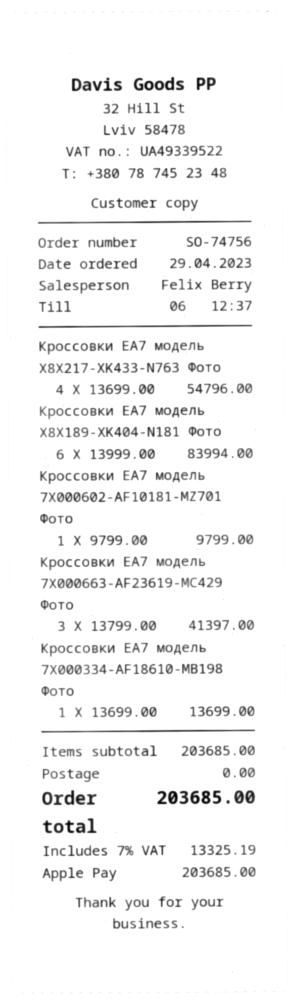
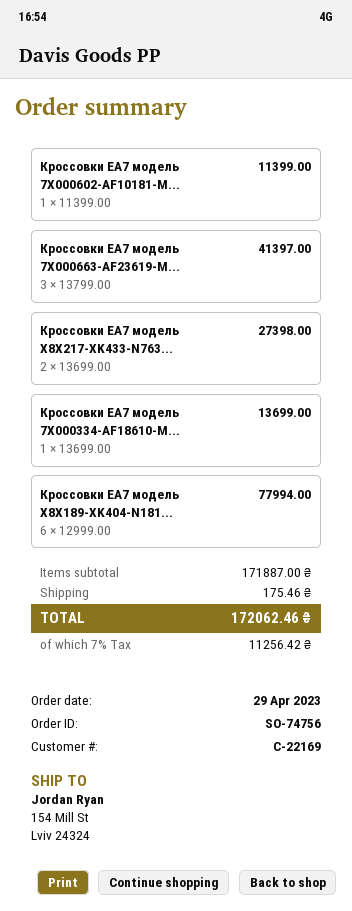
Кроссовки EA7 модель X8X217-XK433-N763 Фото: 4 x 13699.00 = 54796.00 -> 2 x 13699.00 = 27398.00
Кроссовки EA7 модель X8X189-XK404-N181 Фото: 6 x 13999.00 = 83994.00 -> 6 x 12999.00 = 77994.00
Кроссовки EA7 модель 7X000602-AF10181-MZ701 Фото: 1 x 9799.00 = 9799.00 -> 1 x 11399.00 = 11399.00
subtotal: 203685.00 -> 171887.00
shipping: 0.00 -> 175.46
tax: 7% = 13325.19 -> 7% = 11256.42
total: 203685.00 -> 172062.46

